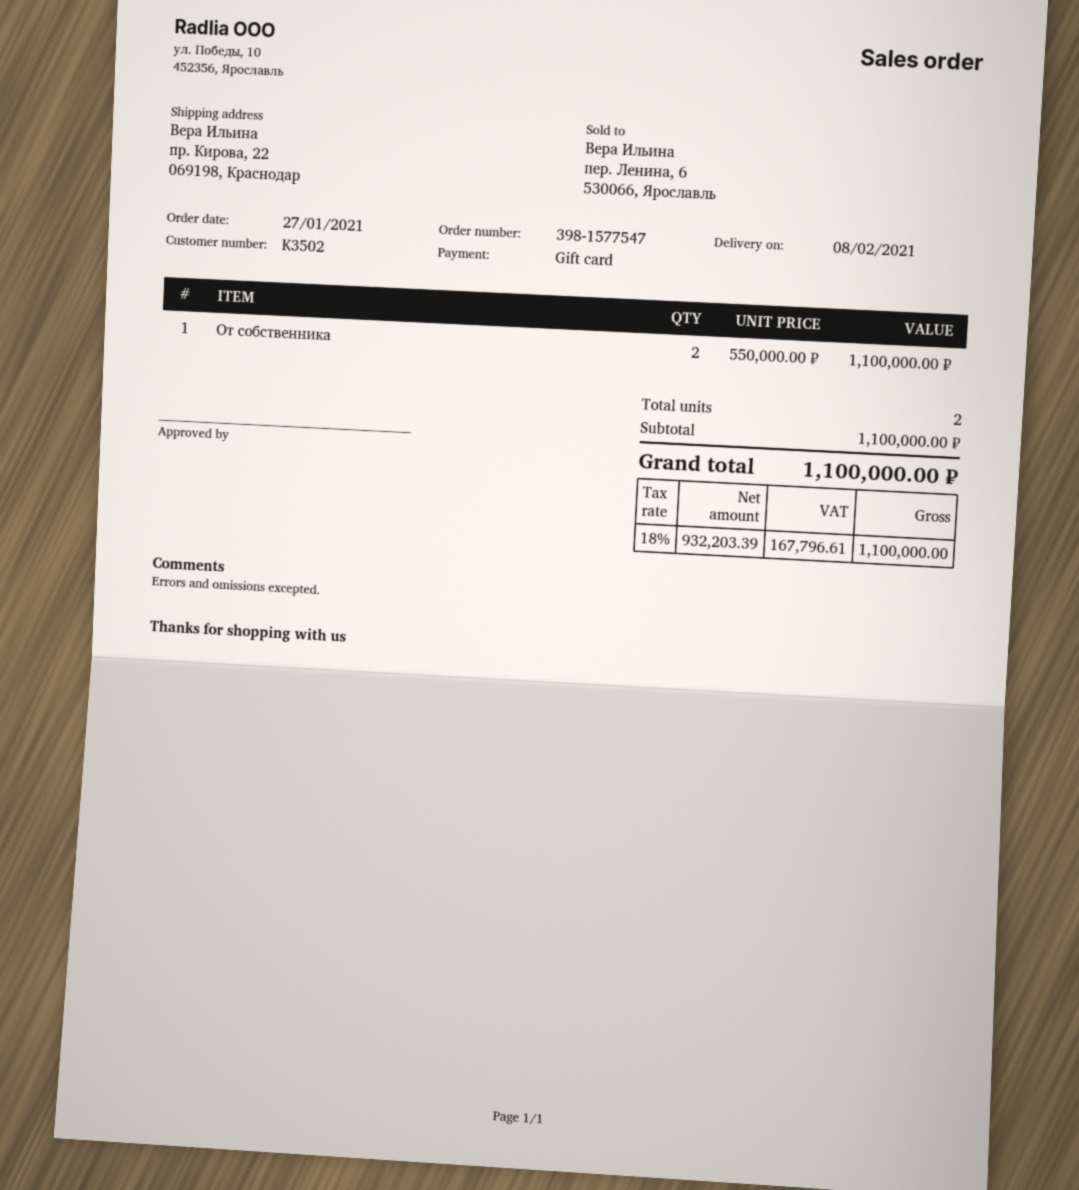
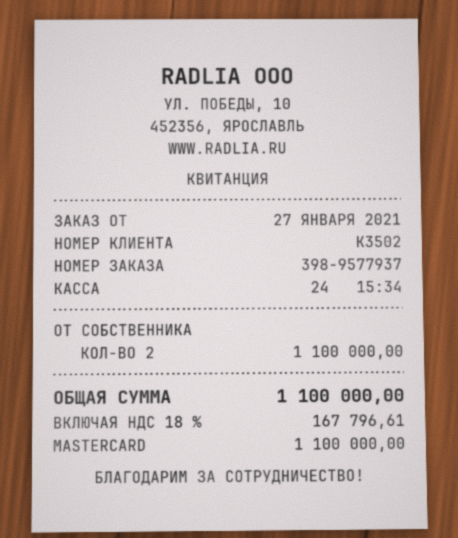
order number: 398-1577547 -> 398-9577937
payment method: gift card -> Mastercard

